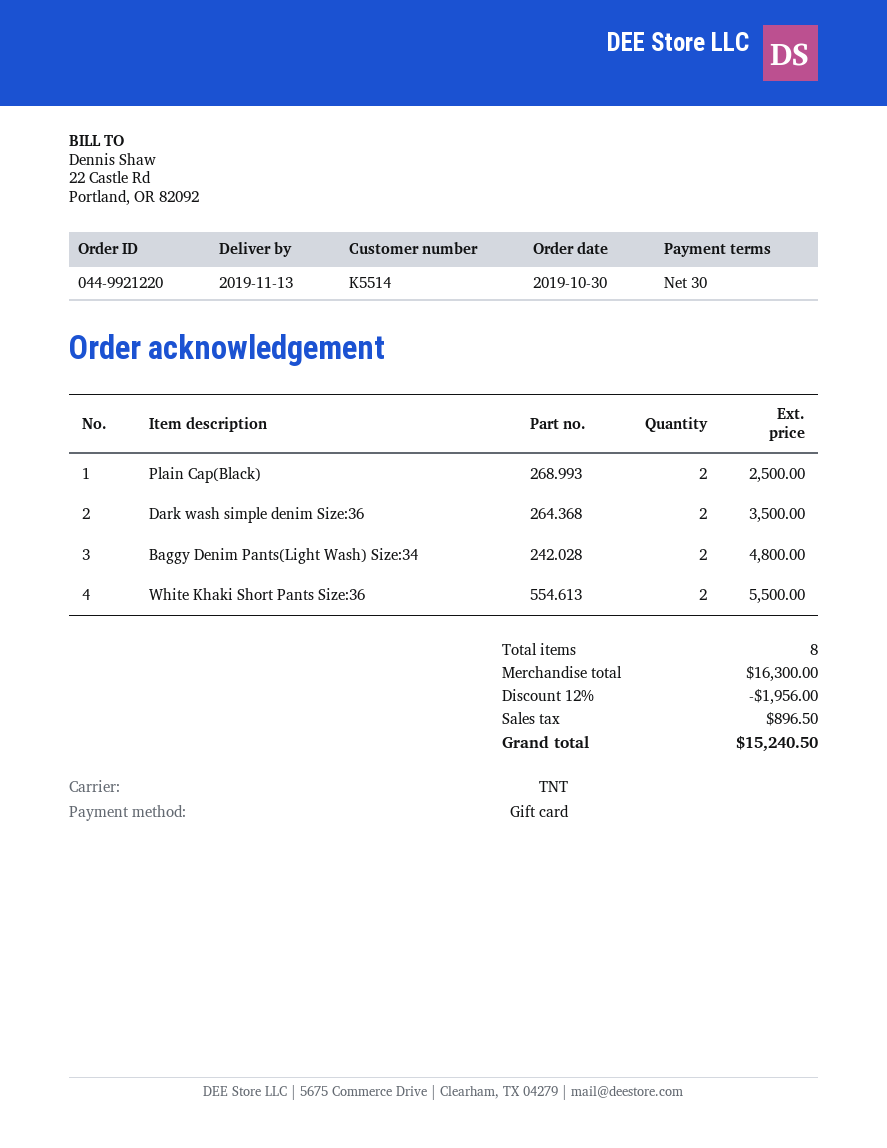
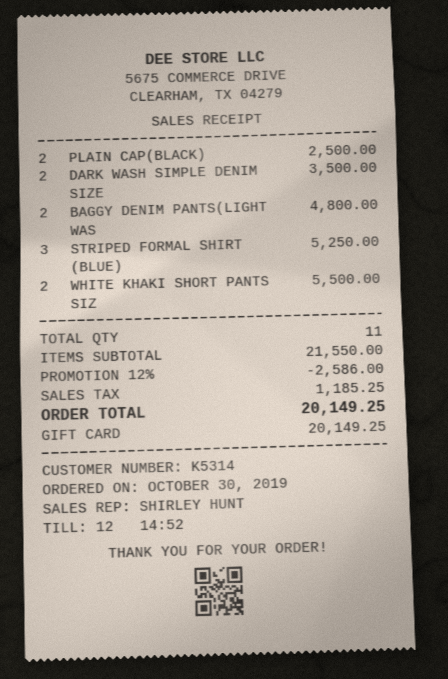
customer number: K5514 -> K5314
STRIPED FORMAL SHIRT (BLUE): none -> 3 for 5250.00
total quantity: 8 -> 11
subtotal: 16300.00 -> 21550.00
discount: 12% = 1956.00 -> 12% = 2586.00
tax: 896.50 -> 1185.25
total: 15240.50 -> 20149.25

